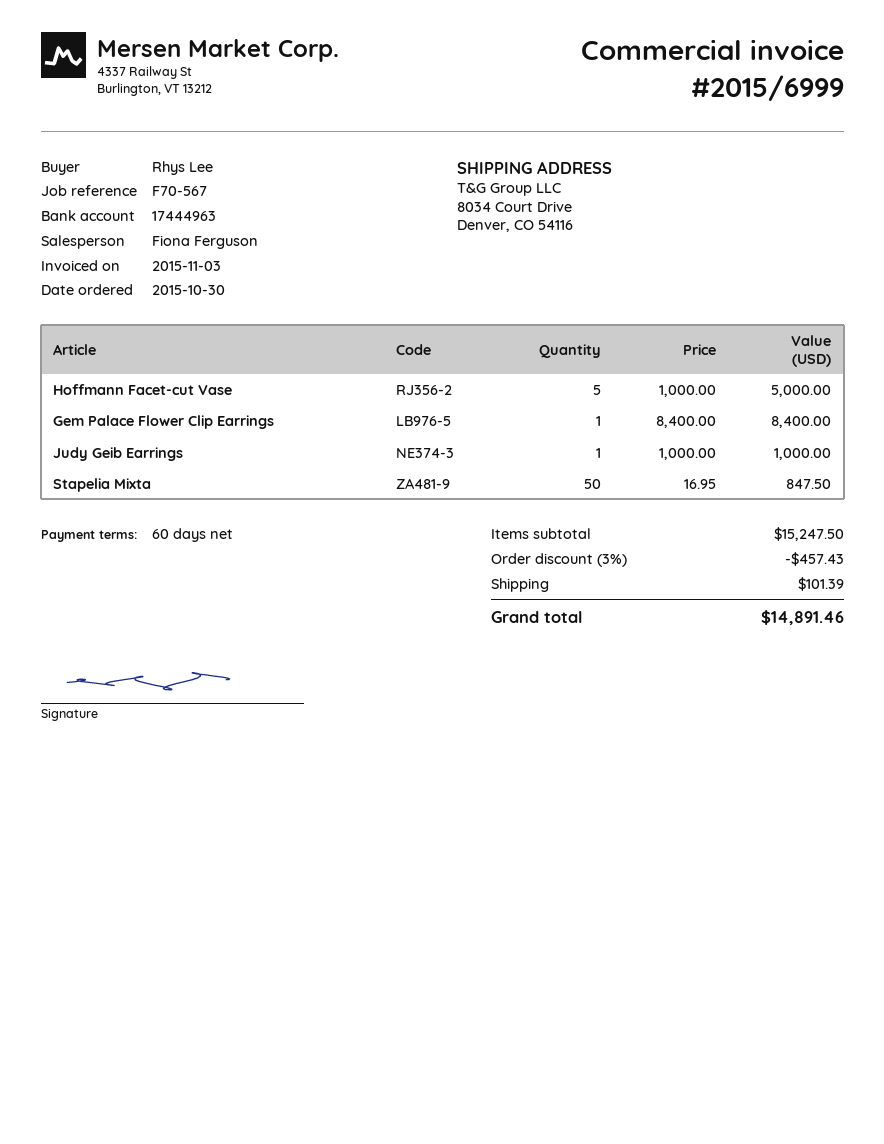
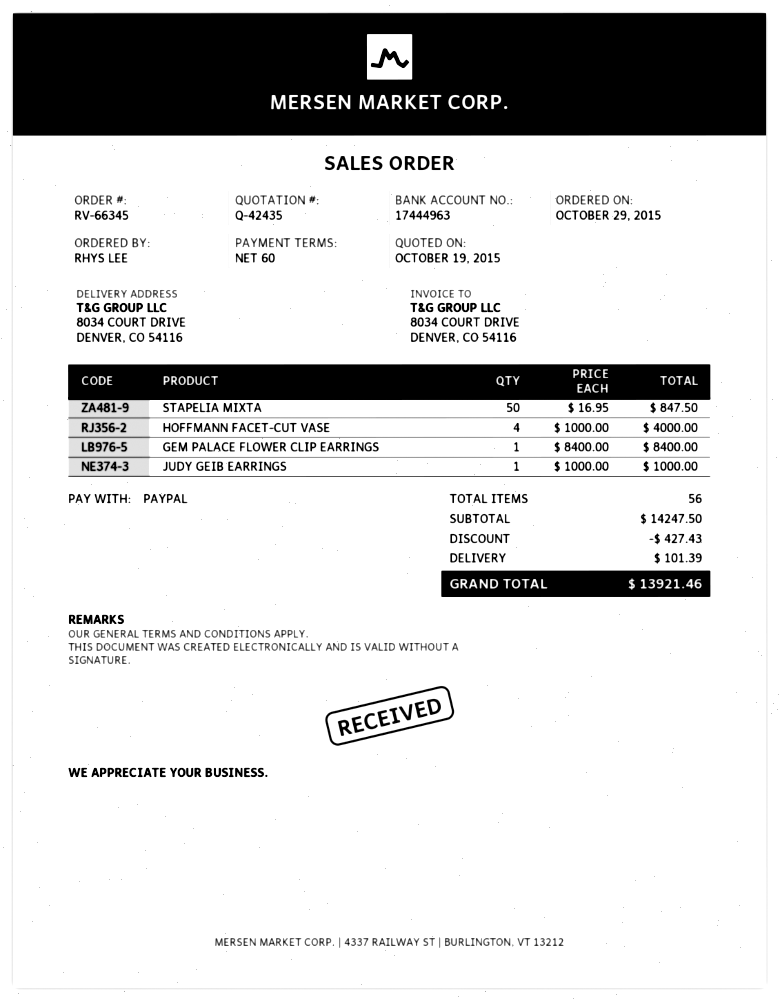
order date: 2015-10-30 -> 2015-10-29
Hoffmann Facet-cut Vase: 5 x 1000.00 = 5000.00 -> 4 x 1000.00 = 4000.00
subtotal: 15247.50 -> 14247.50
discount: 457.43 -> 427.43
total: 14891.46 -> 13921.46

